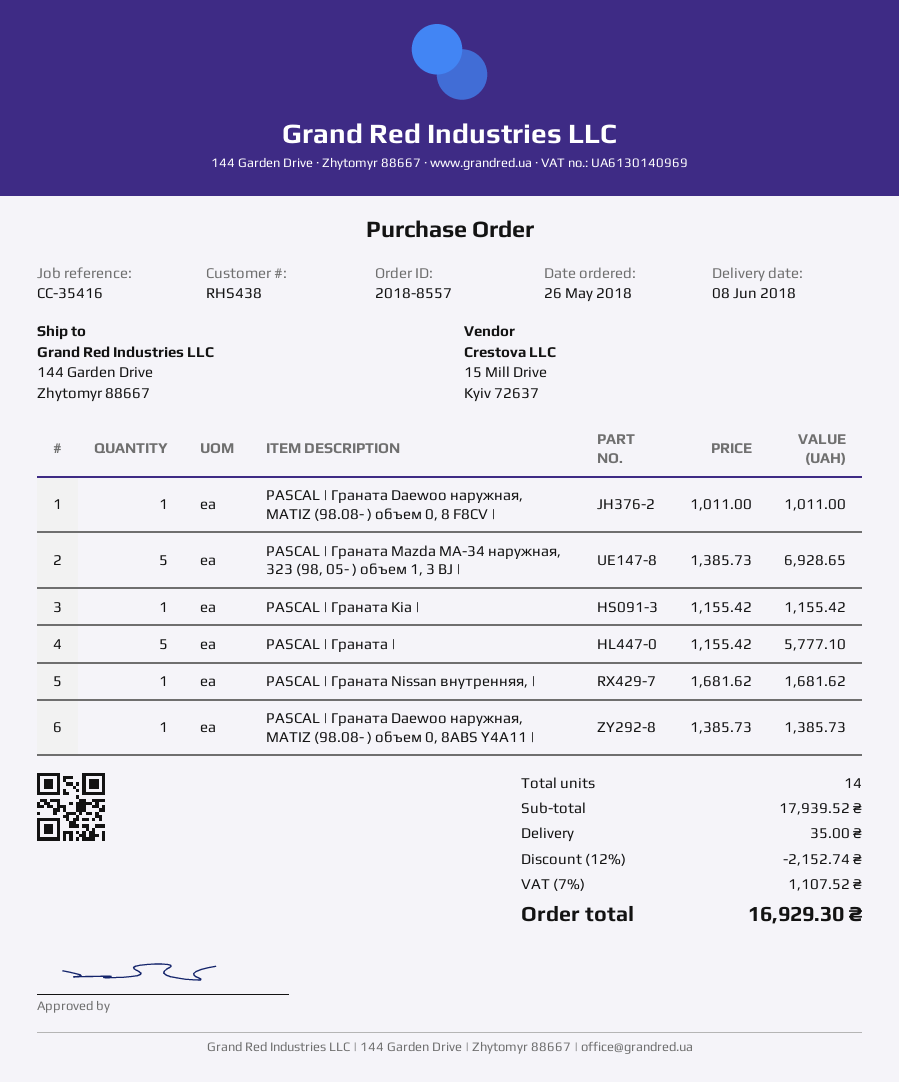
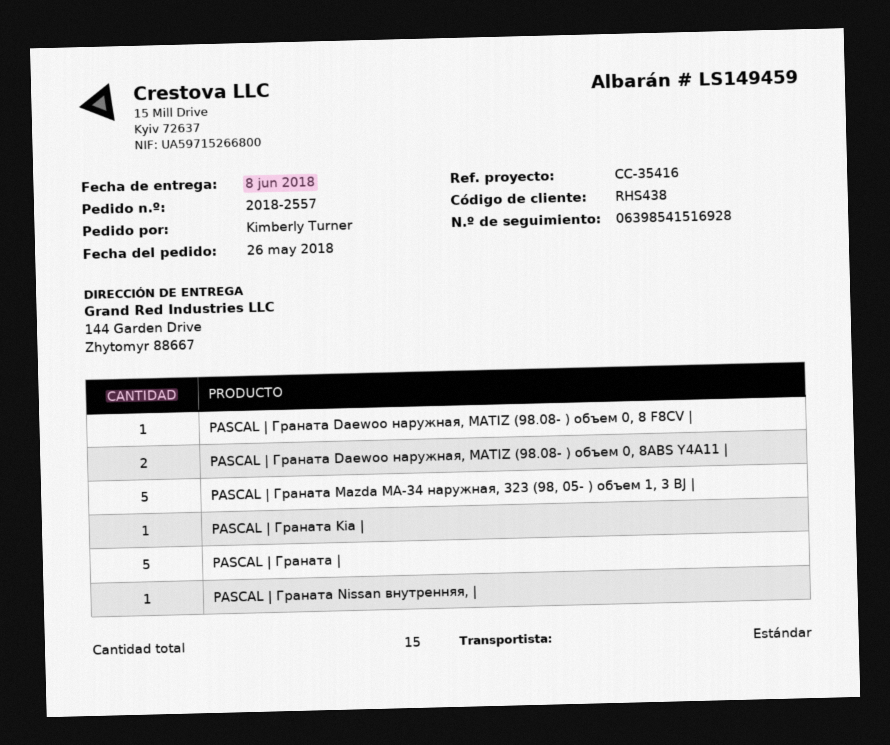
order number: 2018-8557 -> 2018-2557
PASCAL | Граната Daewoo наружная, MATIZ (98.08- ) объем 0, 8ABS Y4A11 |: 1 -> 2
total quantity: 14 -> 15

